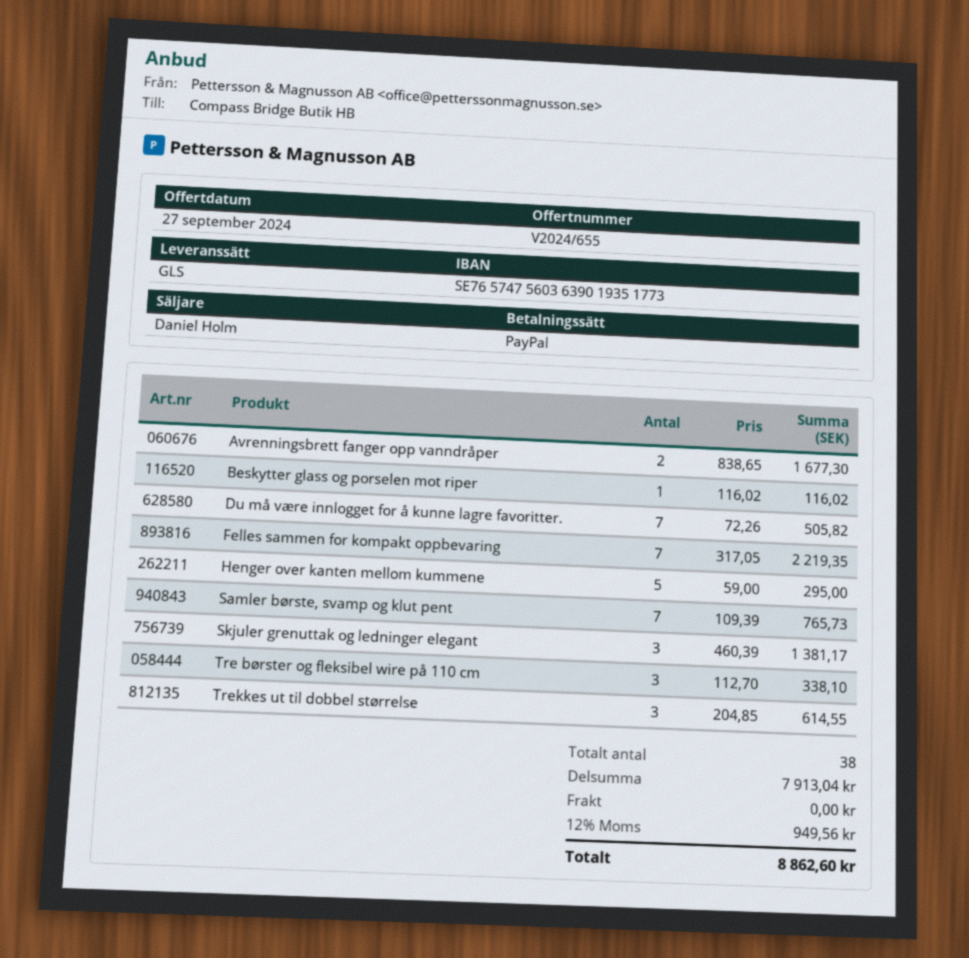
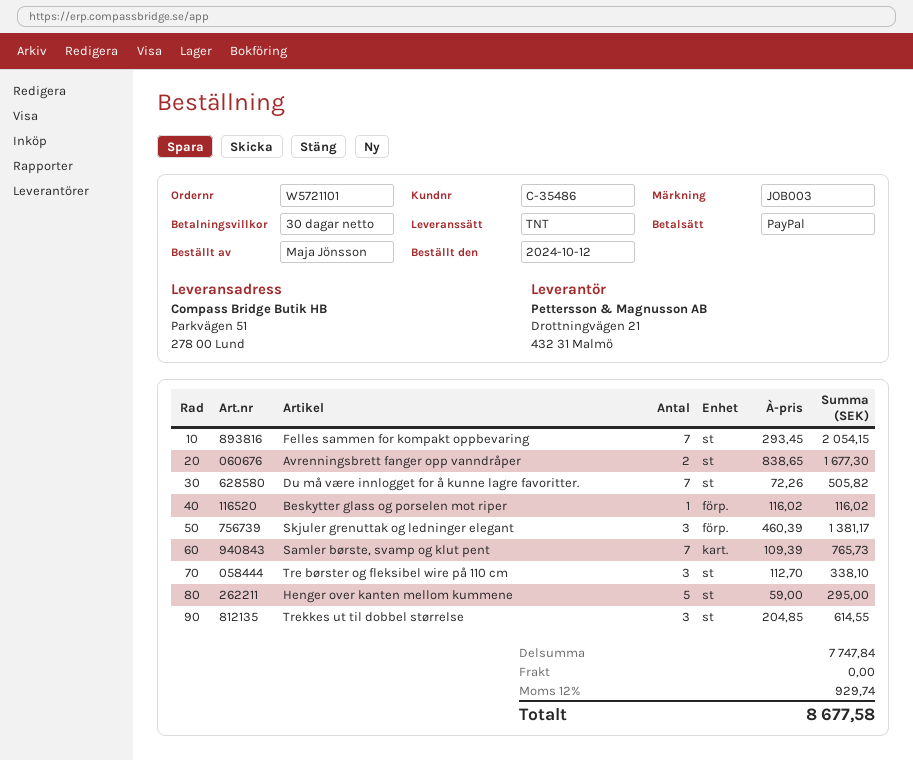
shipping method: GLS -> TNT
Felles sammen for kompakt oppbevaring: 7 x 317.05 = 2219.35 -> 7 x 293.45 = 2054.15
subtotal: 7913.04 -> 7747.84
tax: 12% = 949.56 -> 12% = 929.74
total: 8862.60 -> 8677.58

